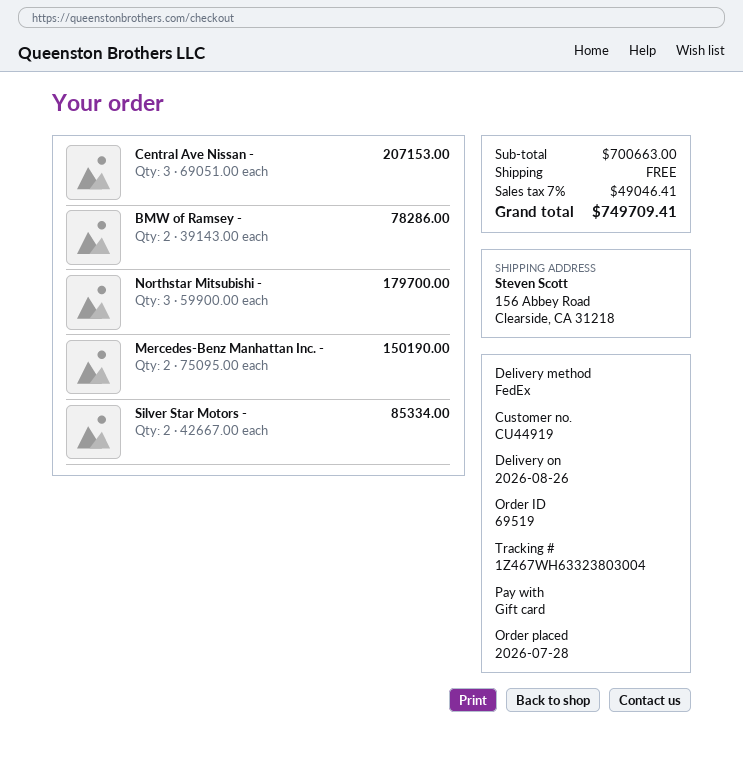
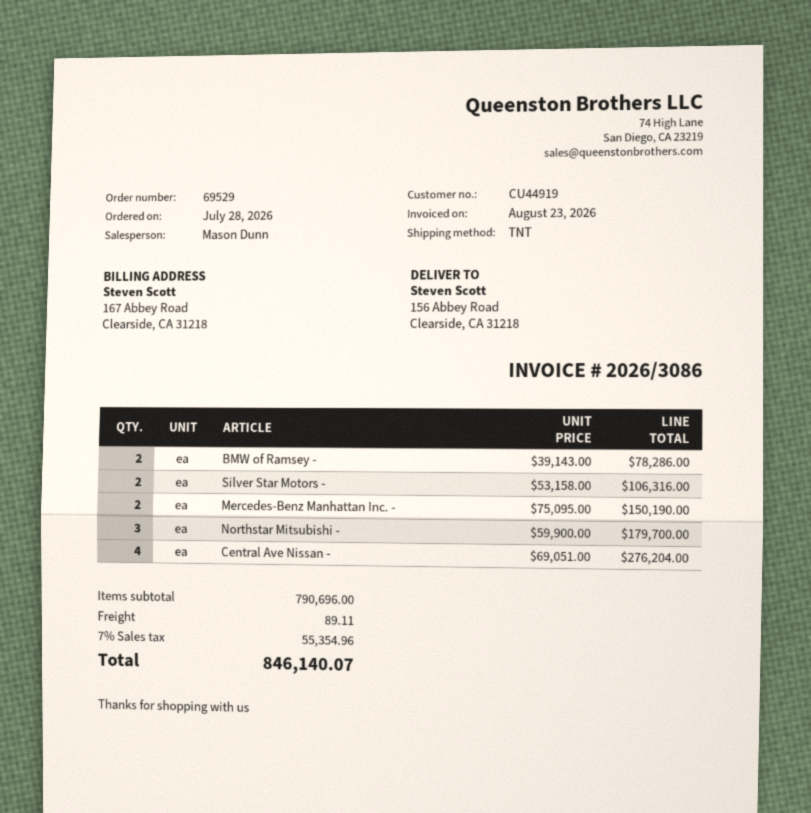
order number: 69519 -> 69529
shipping method: FedEx -> TNT
Central Ave Nissan -: 3 x 69051.00 = 207153.00 -> 4 x 69051.00 = 276204.00
Silver Star Motors -: 2 x 42667.00 = 85334.00 -> 2 x 53158.00 = 106316.00
subtotal: 700663.00 -> 790696.00
shipping: 0.00 -> 89.11
tax: 7% = 49046.41 -> 7% = 55354.96
total: 749709.41 -> 846140.07

